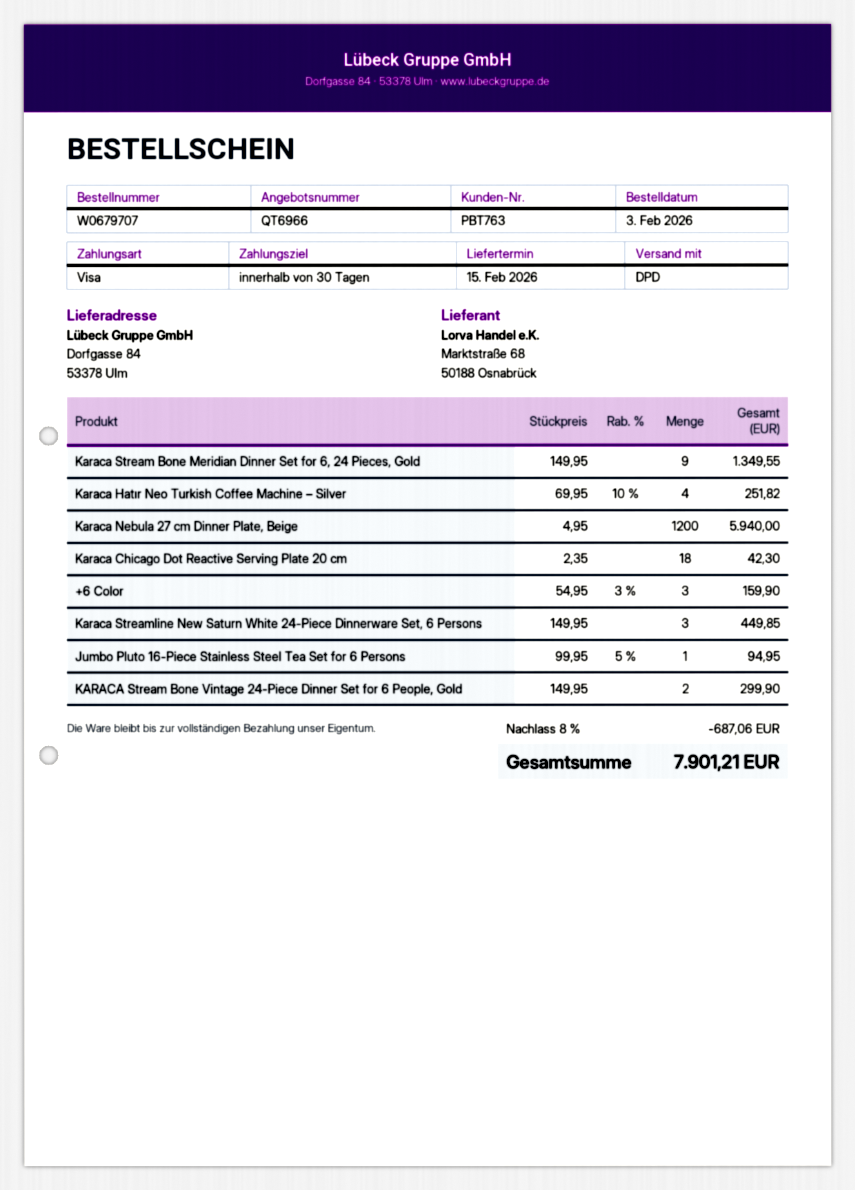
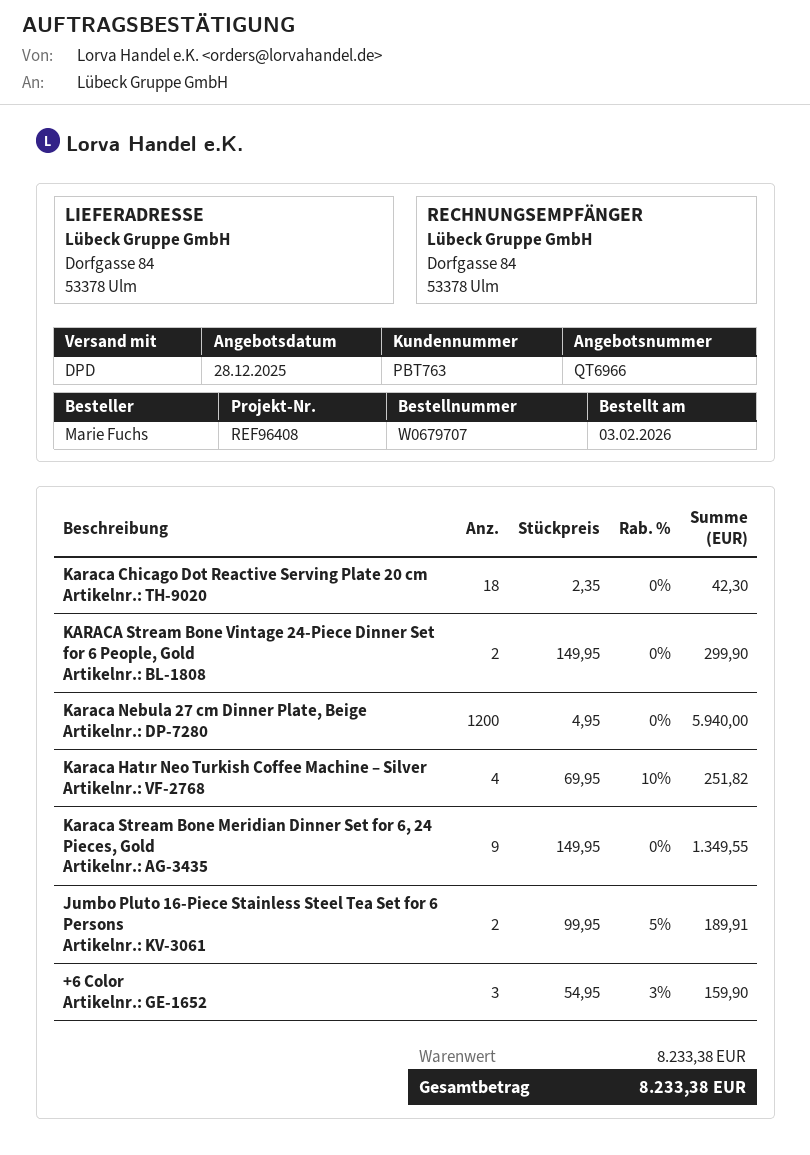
Karaca Streamline New Saturn White 24-Piece Dinnerware Set, 6 Persons: 3 x 149.95 = 449.85 -> none
Jumbo Pluto 16-Piece Stainless Steel Tea Set for 6 Persons: 1 x 99.95 - 5% = 94.95 -> 2 x 99.95 - 5% = 189.91
discount: 8% = 687.06 -> none
total: 7901.21 -> 8233.38

